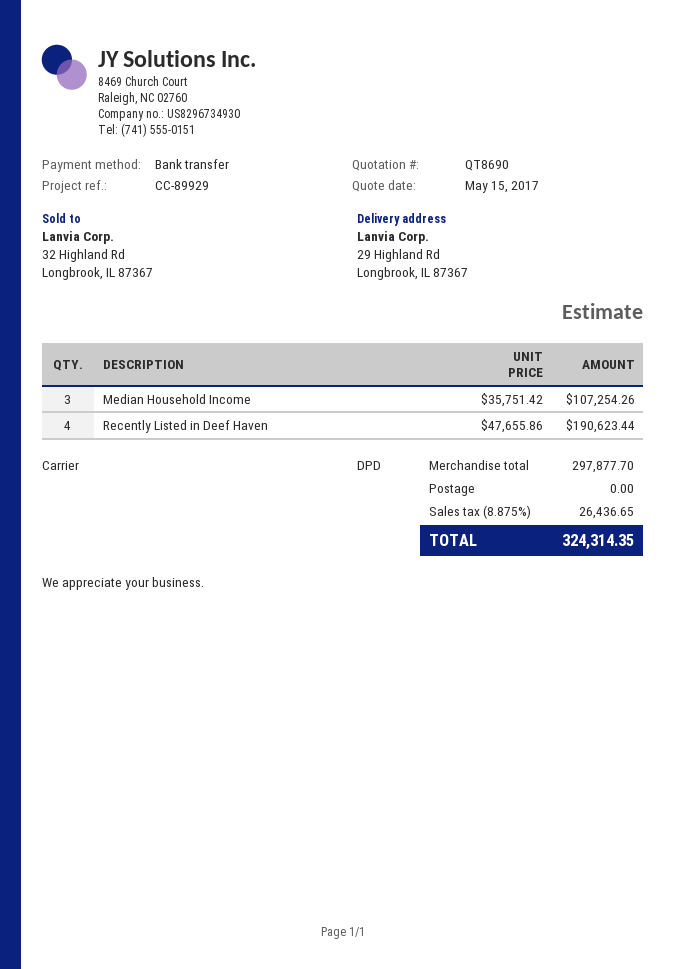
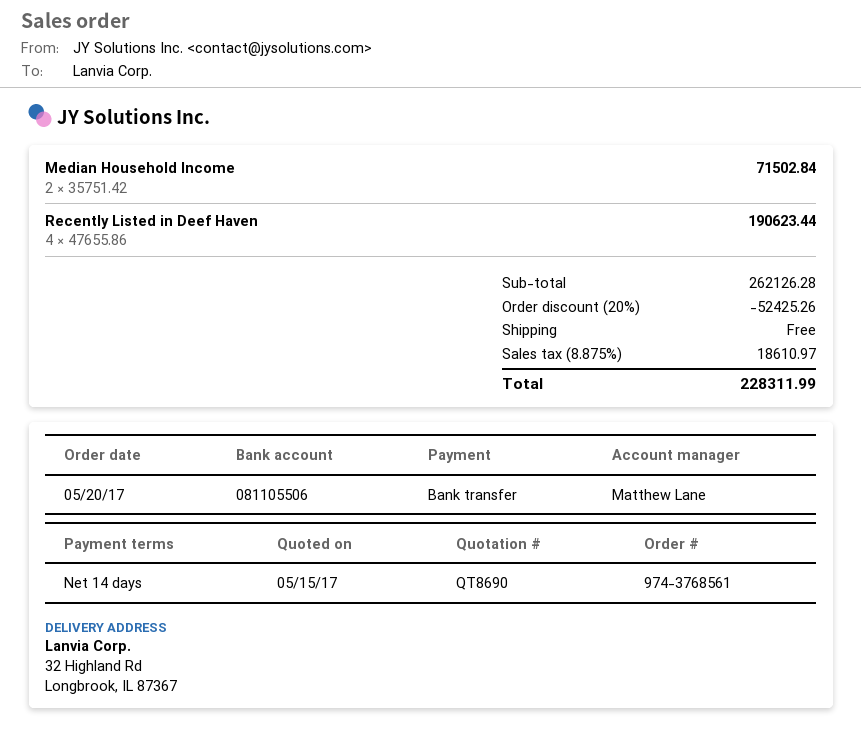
ship to: 29 Highland Rd, Longbrook, IL 87367 -> 32 Highland Rd, Longbrook, IL 87367
Median Household Income: 3 x 35751.42 = 107254.26 -> 2 x 35751.42 = 71502.84
subtotal: 297877.70 -> 262126.28
discount: none -> 20% = 52425.26
tax: 8.875% = 26436.65 -> 8.875% = 18610.97
total: 324314.35 -> 228311.99

